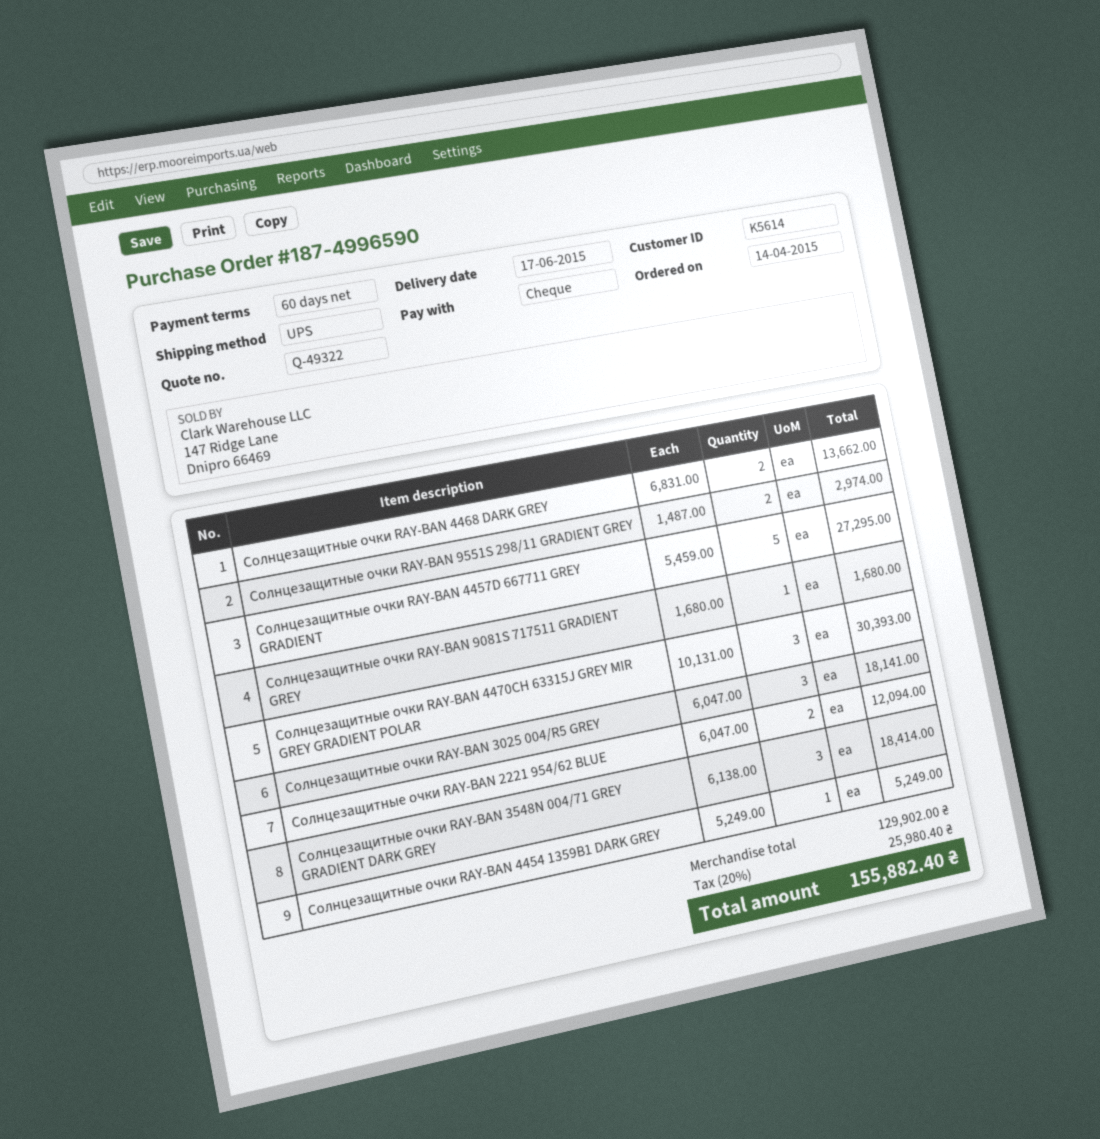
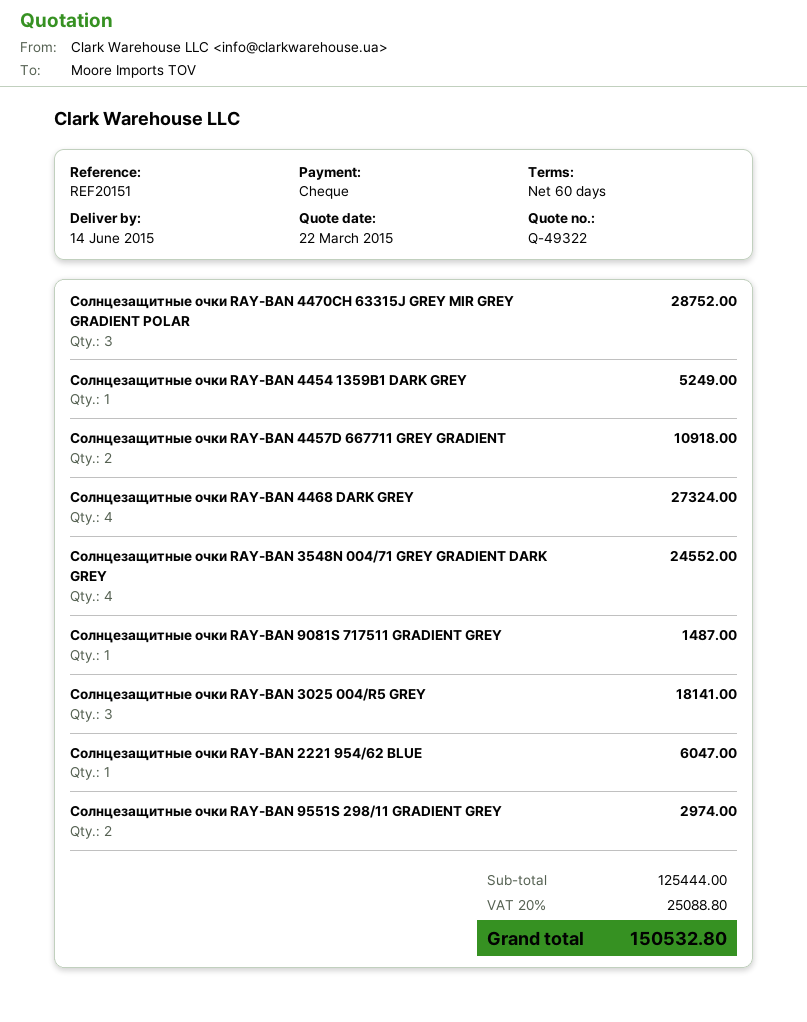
delivery date: 2015-06-17 -> 2015-06-14
Солнцезащитные очки RAY-BAN 4468 DARK GREY: 2 for 13662.00 -> 4 for 27324.00
Солнцезащитные очки RAY-BAN 4457D 667711 GREY GRADIENT: 5 for 27295.00 -> 2 for 10918.00
Солнцезащитные очки RAY-BAN 9081S 717511 GRADIENT GREY: 1 for 1680.00 -> 1 for 1487.00
Солнцезащитные очки RAY-BAN 4470CH 63315J GREY MIR GREY GRADIENT POLAR: 3 for 30393.00 -> 3 for 28752.00
Солнцезащитные очки RAY-BAN 2221 954/62 BLUE: 2 for 12094.00 -> 1 for 6047.00
Солнцезащитные очки RAY-BAN 3548N 004/71 GREY GRADIENT DARK GREY: 3 for 18414.00 -> 4 for 24552.00
subtotal: 129902.00 -> 125444.00
tax: 20% = 25980.40 -> 20% = 25088.80
total: 155882.40 -> 150532.80

